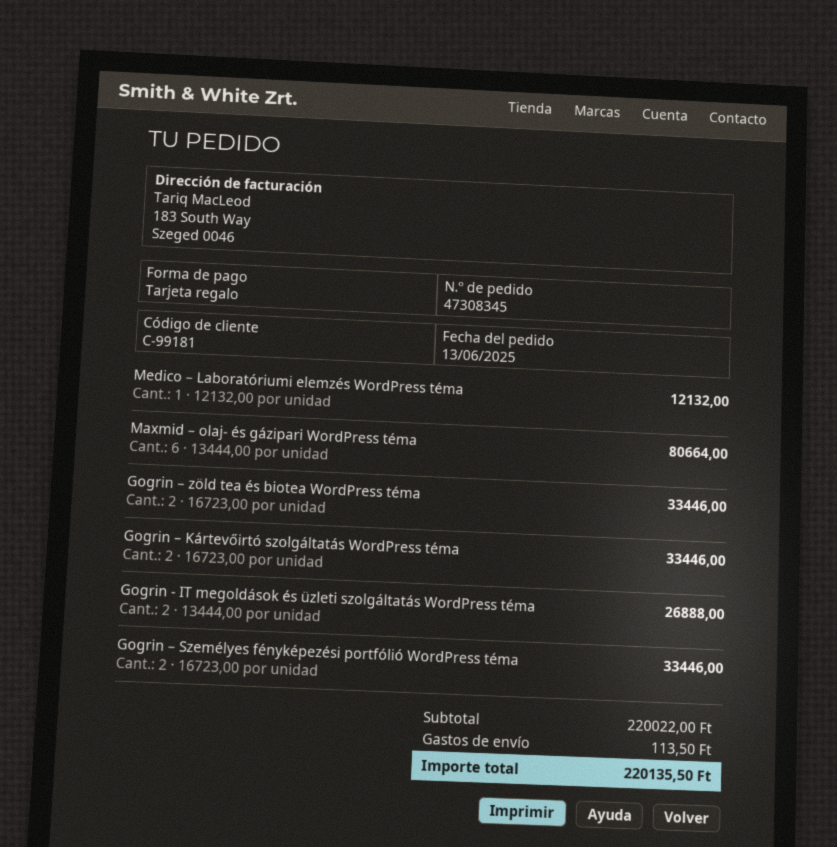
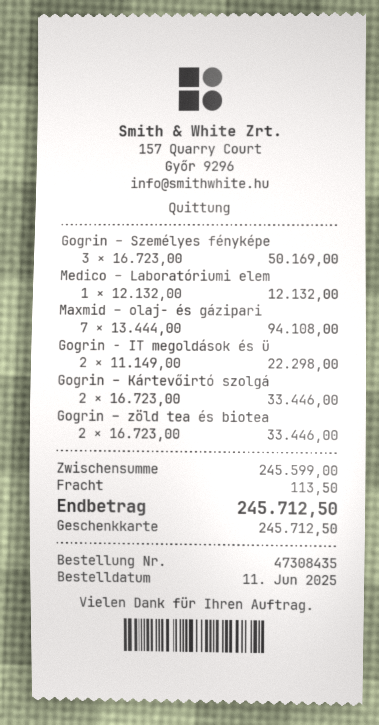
order number: 47308345 -> 47308435
order date: 2025-06-13 -> 2025-06-11
Maxmid – olaj- és gázipari WordPress téma: 6 x 13444.00 = 80664.00 -> 7 x 13444.00 = 94108.00
Gogrin - IT megoldások és üzleti szolgáltatás WordPress téma: 2 x 13444.00 = 26888.00 -> 2 x 11149.00 = 22298.00
Gogrin – Személyes fényképezési portfólió WordPress téma: 2 x 16723.00 = 33446.00 -> 3 x 16723.00 = 50169.00
subtotal: 220022.00 -> 245599.00
total: 220135.50 -> 245712.50

